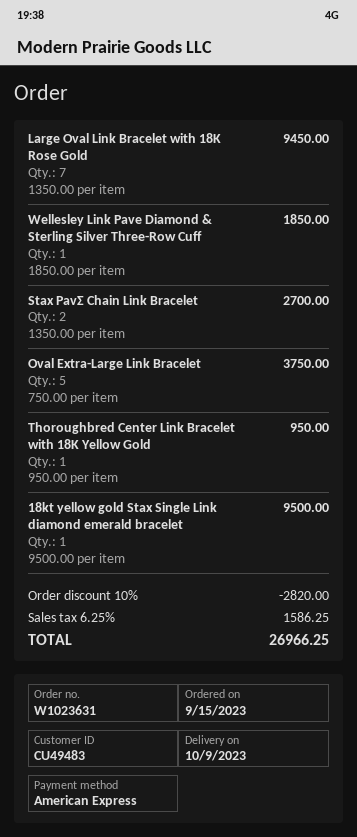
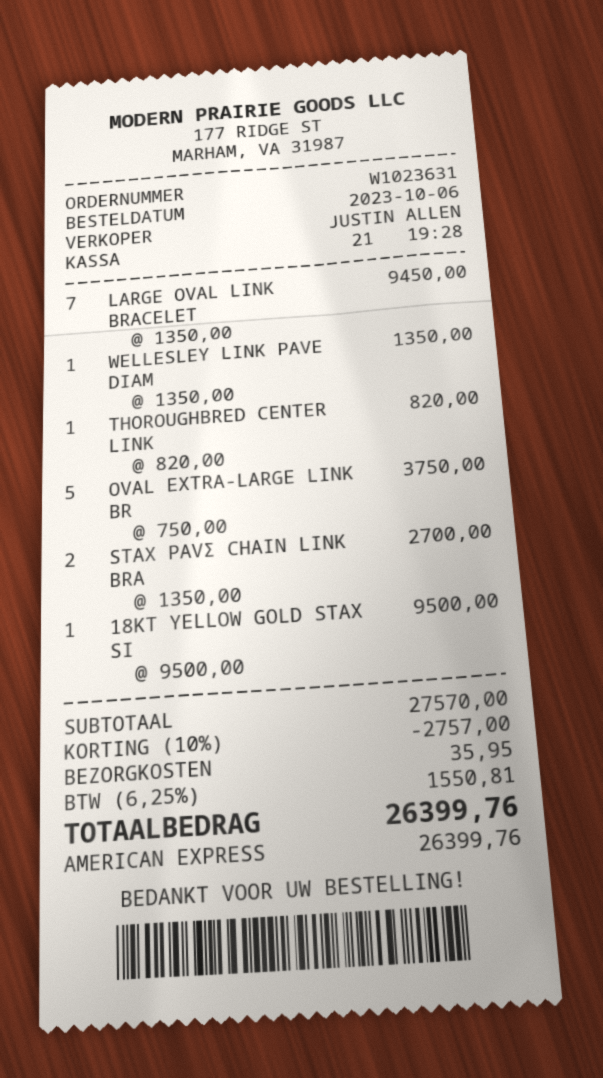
order date: 2023-09-15 -> 2023-10-06
Wellesley Link Pave Diamond & Sterling Silver Three-Row Cuff: 1 x 1850.00 = 1850.00 -> 1 x 1350.00 = 1350.00
Thoroughbred Center Link Bracelet with 18K Yellow Gold: 1 x 950.00 = 950.00 -> 1 x 820.00 = 820.00
discount: 10% = 2820.00 -> 10% = 2757.00
shipping: none -> 35.95
tax: 6.25% = 1586.25 -> 6.25% = 1550.81
total: 26966.25 -> 26399.76

